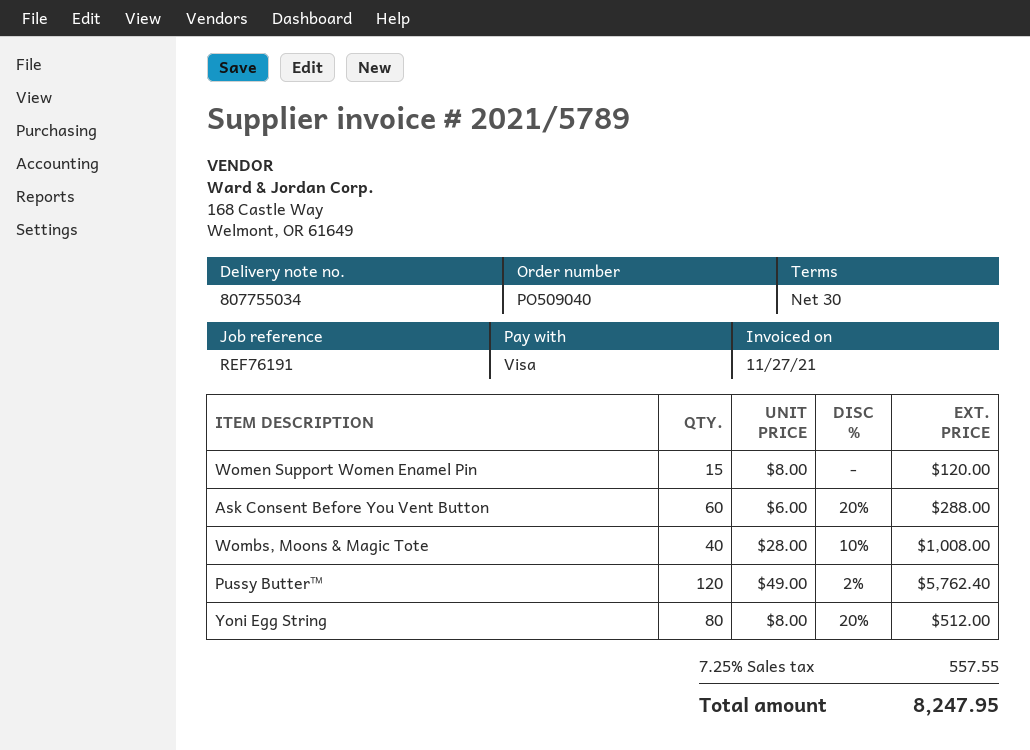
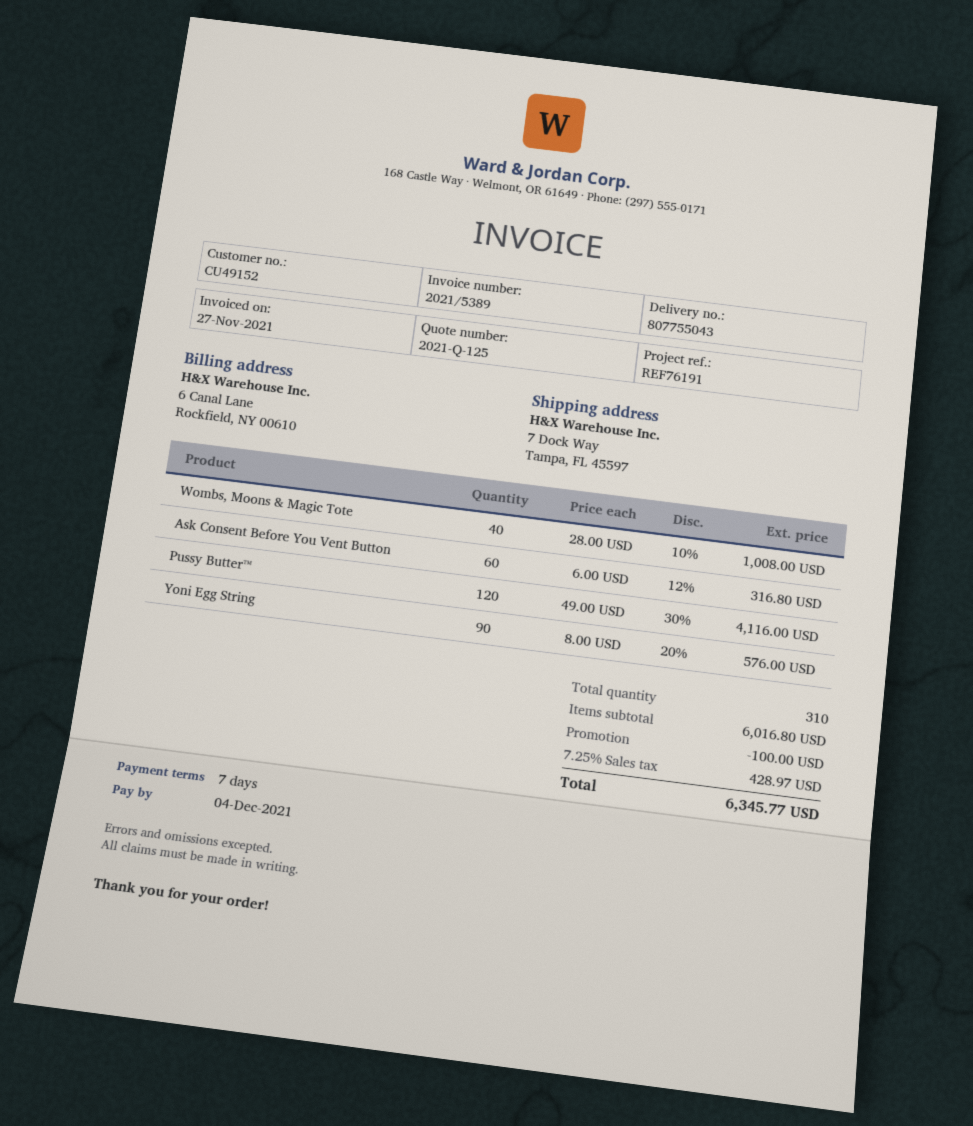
delivery note number: 807755034 -> 807755043
invoice number: 2021/5789 -> 2021/5389
payment terms: 30 days -> 7 days
Women Support Women Enamel Pin: 15 x 8.00 = 120.00 -> none
Ask Consent Before You Vent Button: 60 x 6.00 - 20% = 288.00 -> 60 x 6.00 - 12% = 316.80
Pussy Butter™: 120 x 49.00 - 2% = 5762.40 -> 120 x 49.00 - 30% = 4116.00
Yoni Egg String: 80 x 8.00 - 20% = 512.00 -> 90 x 8.00 - 20% = 576.00
discount: none -> 100.00
tax: 7.25% = 557.55 -> 7.25% = 428.97
total: 8247.95 -> 6345.77

